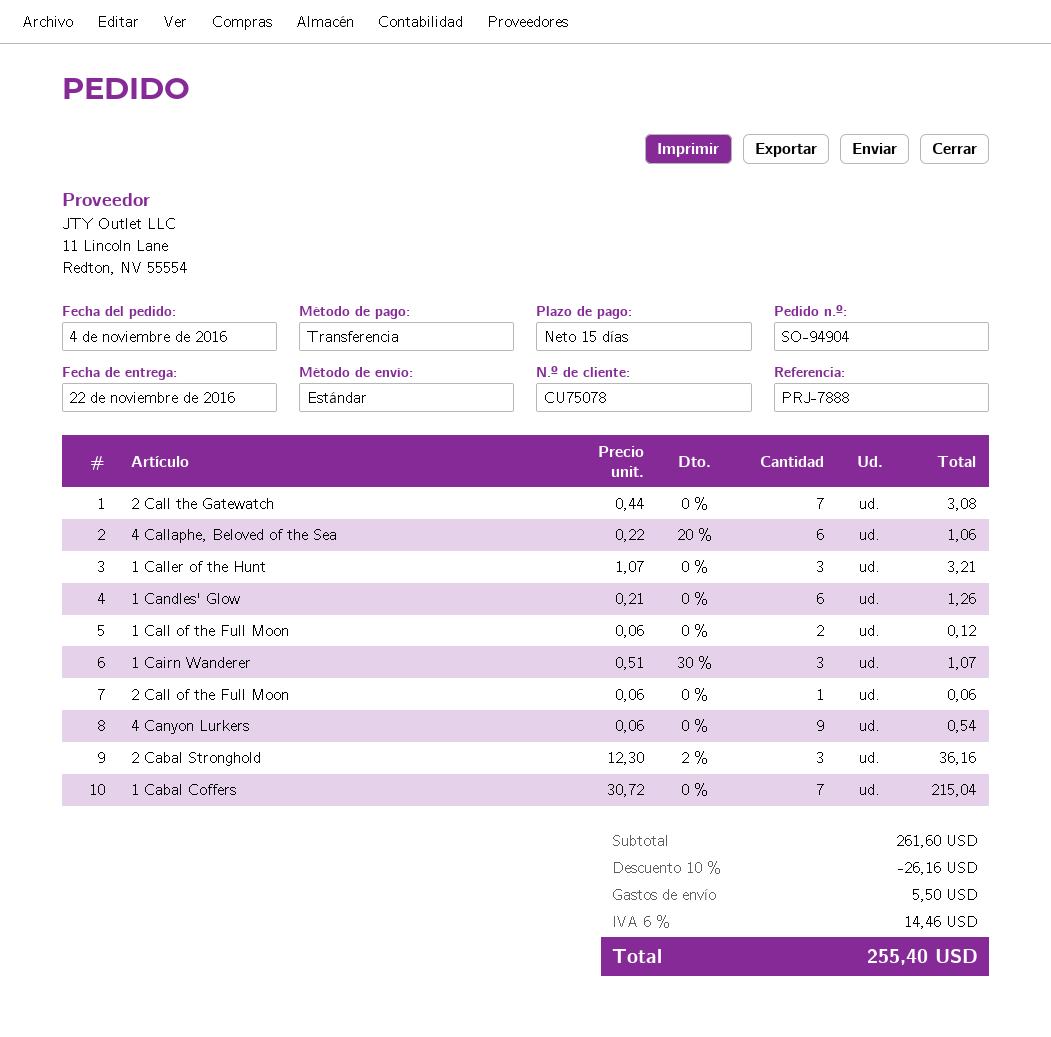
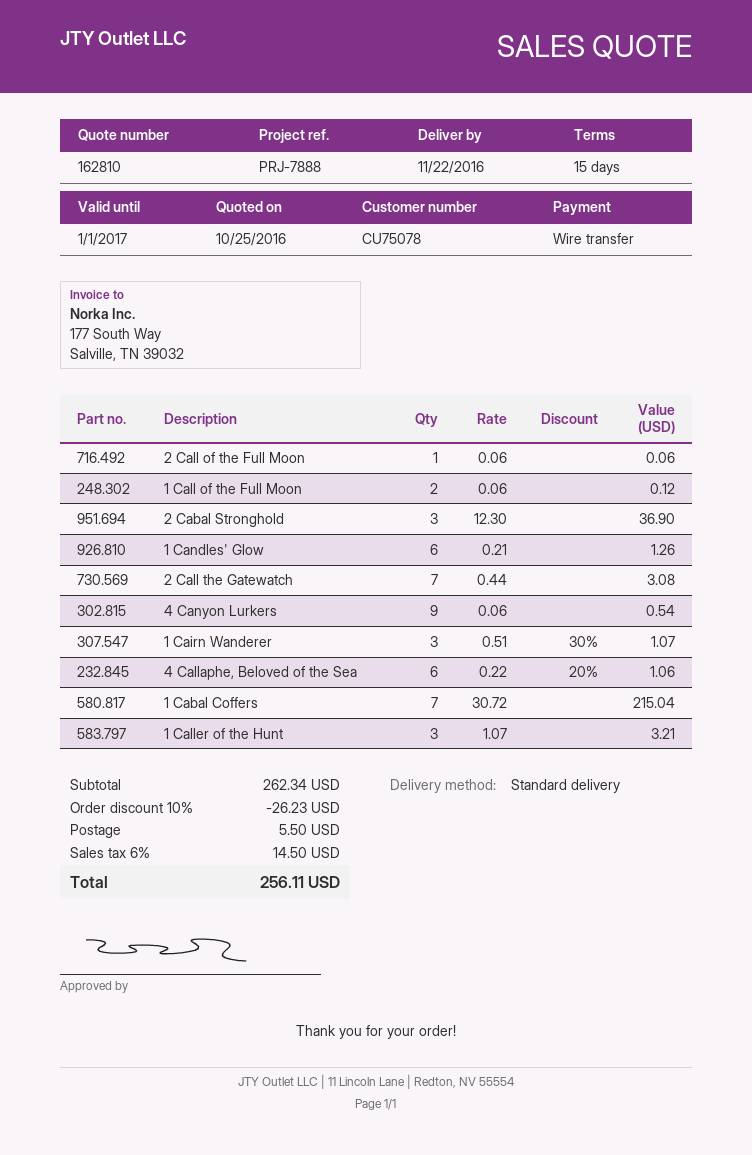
2 Cabal Stronghold: 3 x 12.30 - 2% = 36.16 -> 3 x 12.30 = 36.90
subtotal: 261.60 -> 262.34
discount: 10% = 26.16 -> 10% = 26.23
tax: 6% = 14.46 -> 6% = 14.50
total: 255.40 -> 256.11

